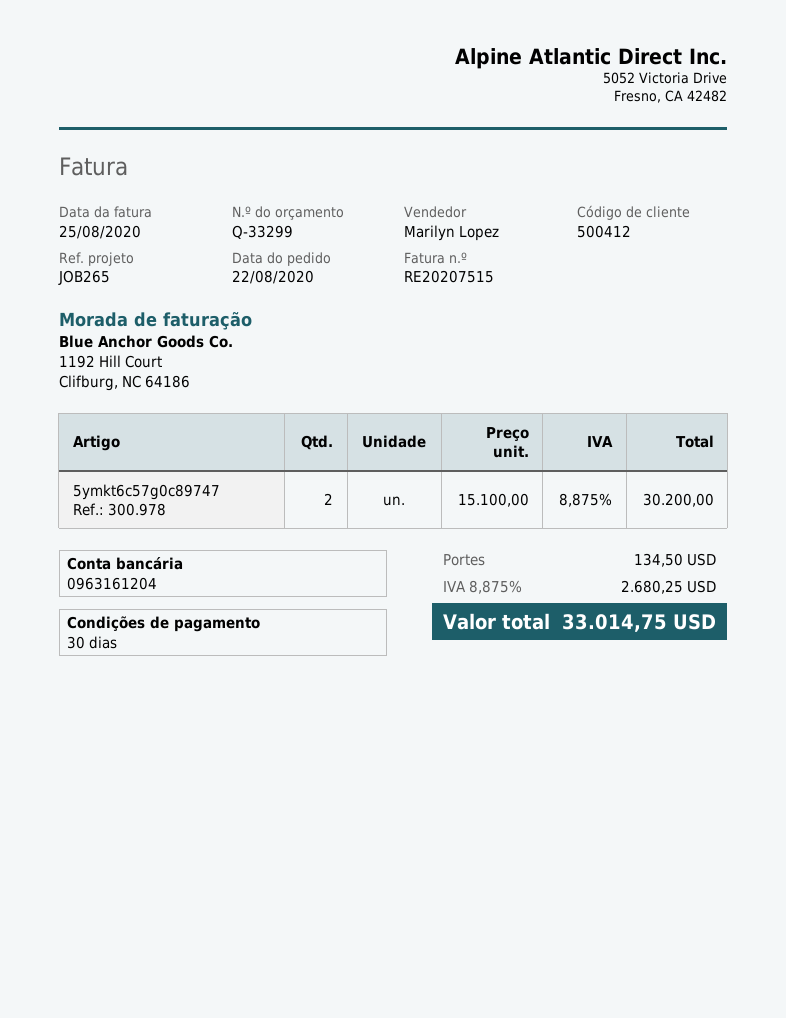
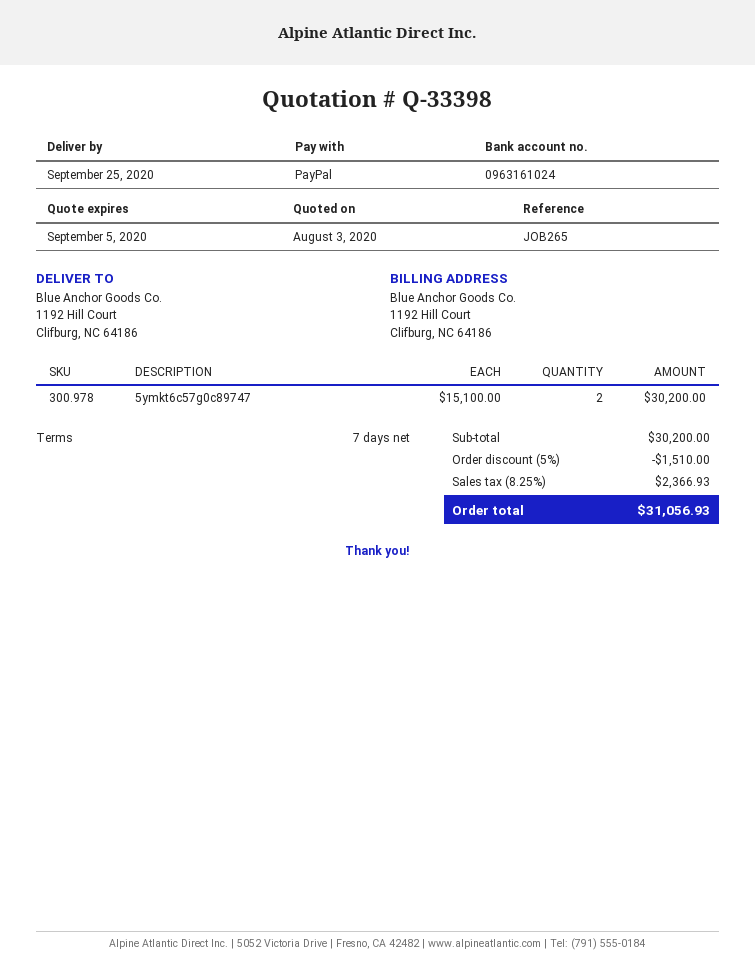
quote number: Q-33299 -> Q-33398
payment terms: 30 days -> 7 days
bank account: 0963161204 -> 0963161024
discount: none -> 5% = 1510.00
shipping: 134.50 -> none
tax: 8.875% = 2680.25 -> 8.25% = 2366.93
total: 33014.75 -> 31056.93

